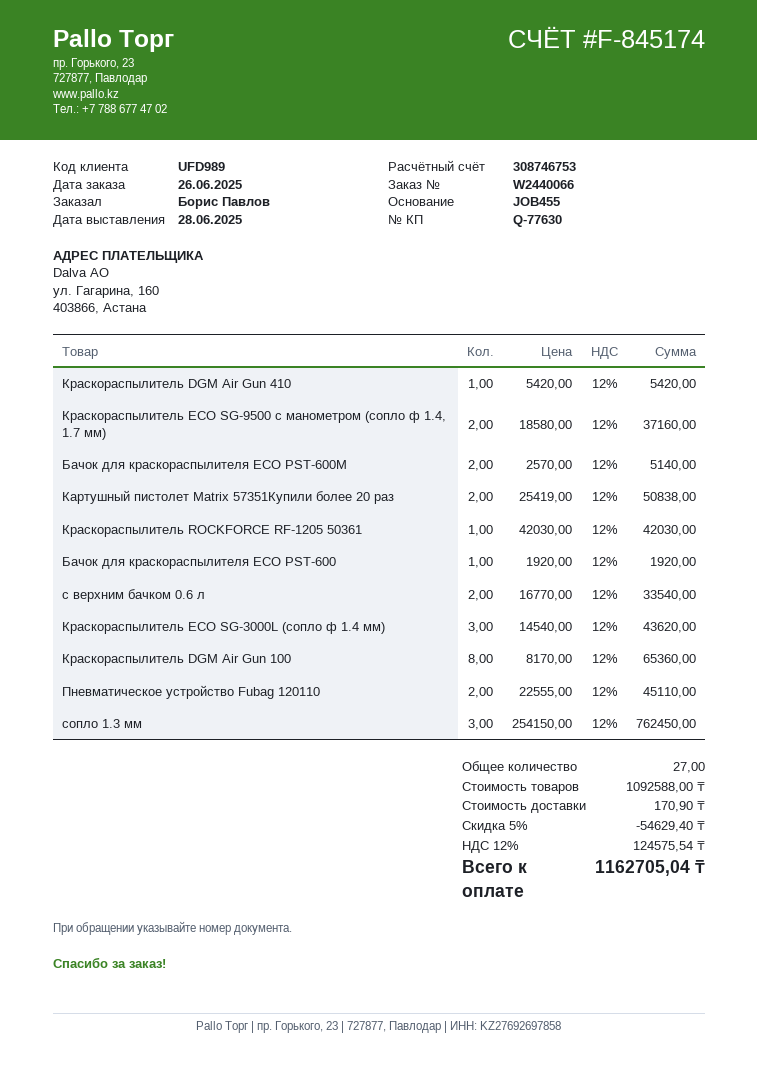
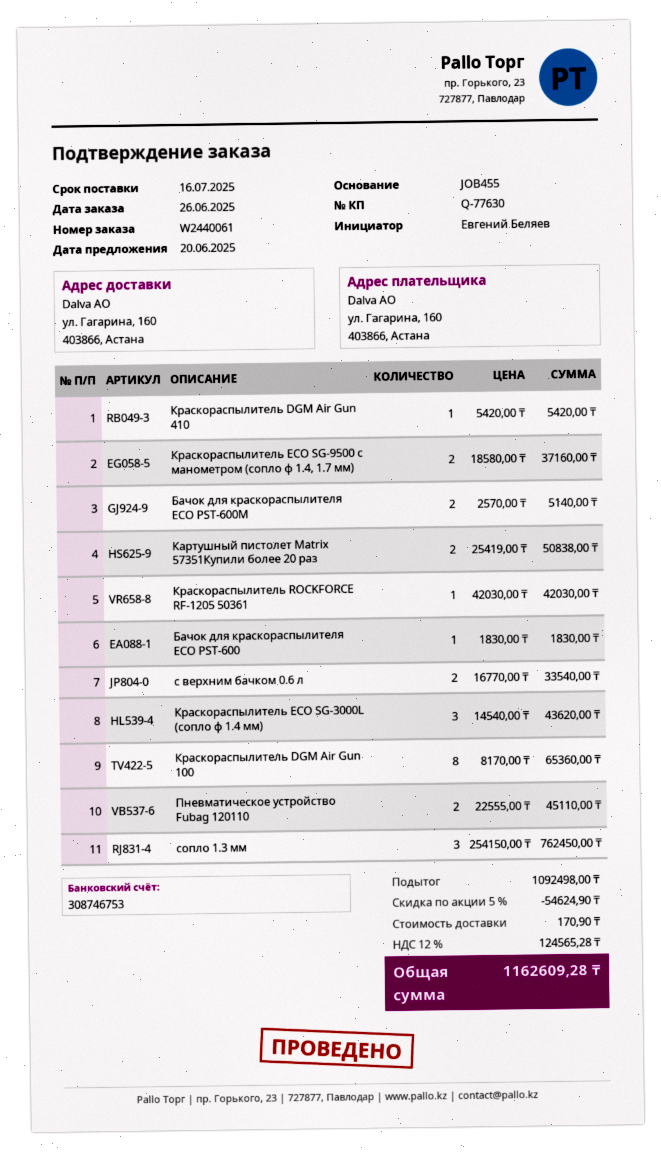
order number: W2440066 -> W2440061
ordered by: Борис Павлов -> Евгений Беляев
Бачок для краскораспылителя ECO PST-600: 1 x 1920.00 = 1920.00 -> 1 x 1830.00 = 1830.00
subtotal: 1092588.00 -> 1092498.00
discount: 5% = 54629.40 -> 5% = 54624.90
tax: 12% = 124575.54 -> 12% = 124565.28
total: 1162705.04 -> 1162609.28

